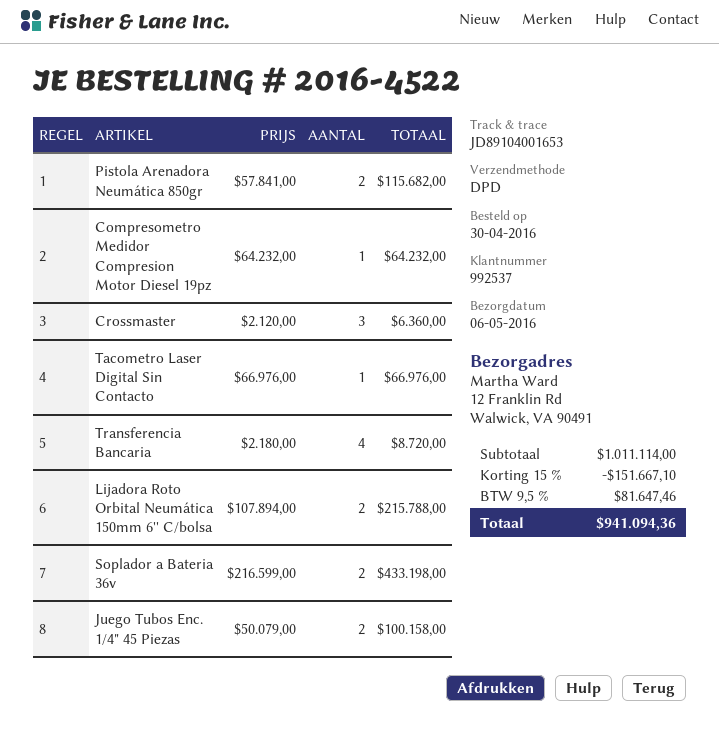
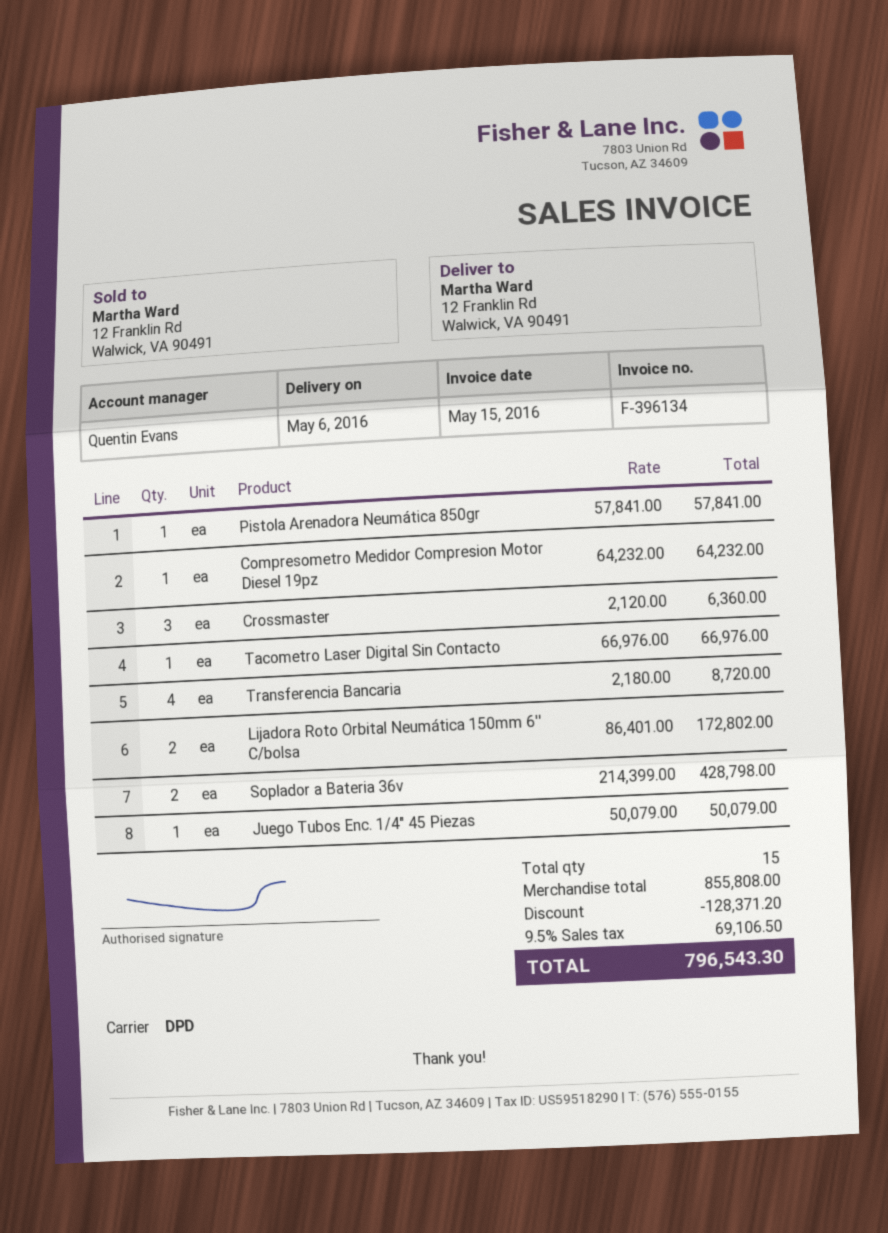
Pistola Arenadora Neumática 850gr: 2 x 57841.00 = 115682.00 -> 1 x 57841.00 = 57841.00
Lijadora Roto Orbital Neumática 150mm 6'' C/bolsa: 2 x 107894.00 = 215788.00 -> 2 x 86401.00 = 172802.00
Soplador a Bateria 36v: 2 x 216599.00 = 433198.00 -> 2 x 214399.00 = 428798.00
Juego Tubos Enc. 1/4" 45 Piezas: 2 x 50079.00 = 100158.00 -> 1 x 50079.00 = 50079.00
subtotal: 1011114.00 -> 855808.00
discount: 151667.10 -> 128371.20
tax: 9.5% = 81647.46 -> 9.5% = 69106.50
total: 941094.36 -> 796543.30

